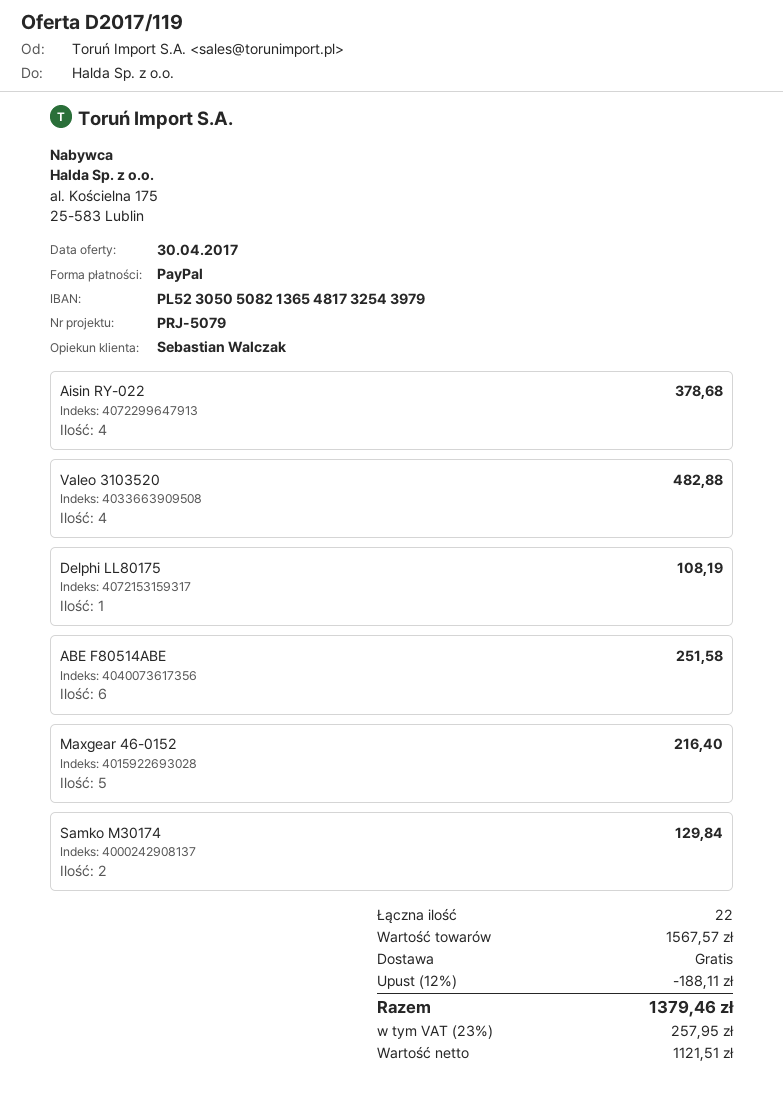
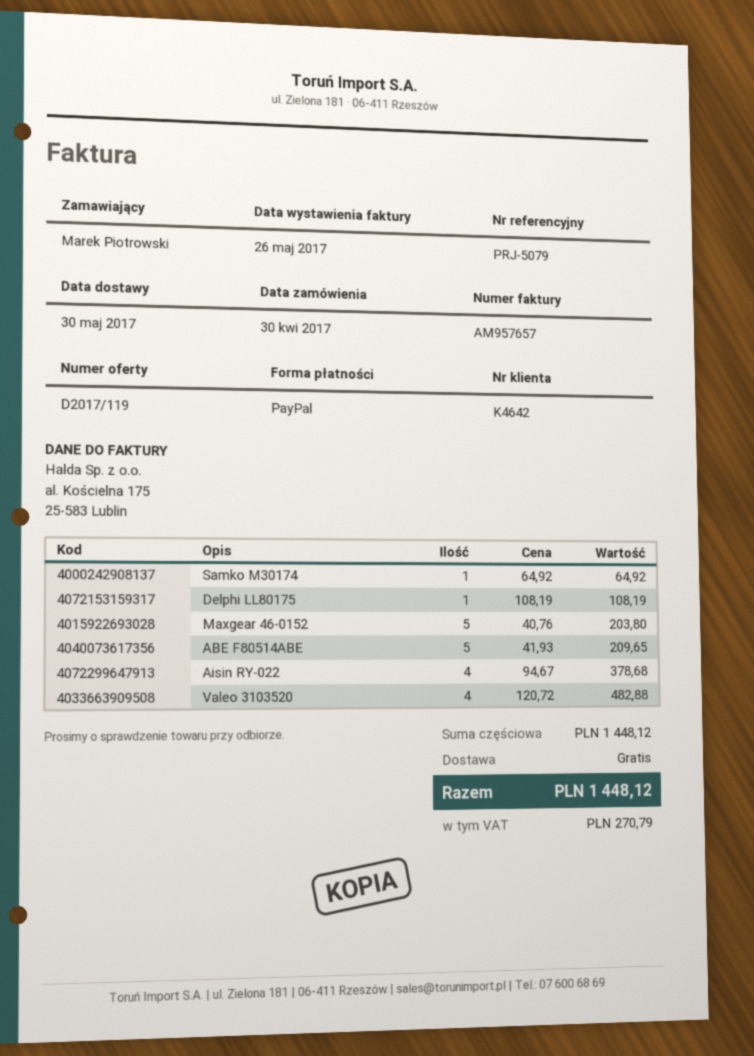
ABE F80514ABE: 6 for 251.58 -> 5 for 209.65
Maxgear 46-0152: 5 for 216.40 -> 5 for 203.80
Samko M30174: 2 for 129.84 -> 1 for 64.92
subtotal: 1567.57 -> 1448.12
discount: 12% = 188.11 -> none
tax: 257.95 -> 270.79
total: 1379.46 -> 1448.12

